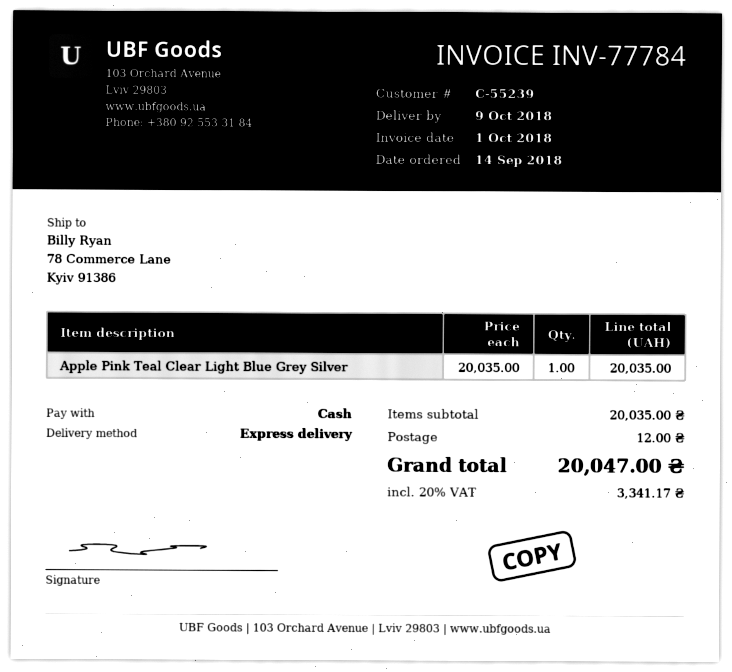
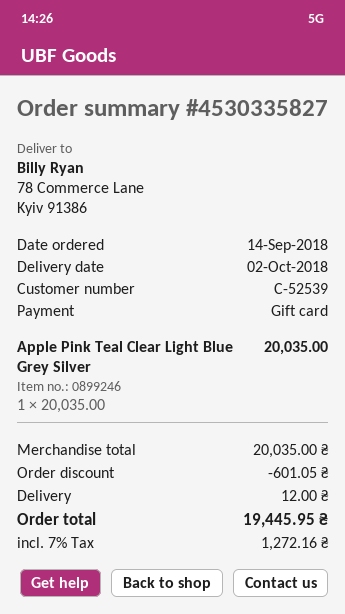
delivery date: 2018-10-09 -> 2018-10-02
customer number: C-55239 -> C-52539
payment method: cash -> gift card
discount: none -> 601.05
tax: 20% = 3341.17 -> 7% = 1272.16
total: 20047.00 -> 19445.95

